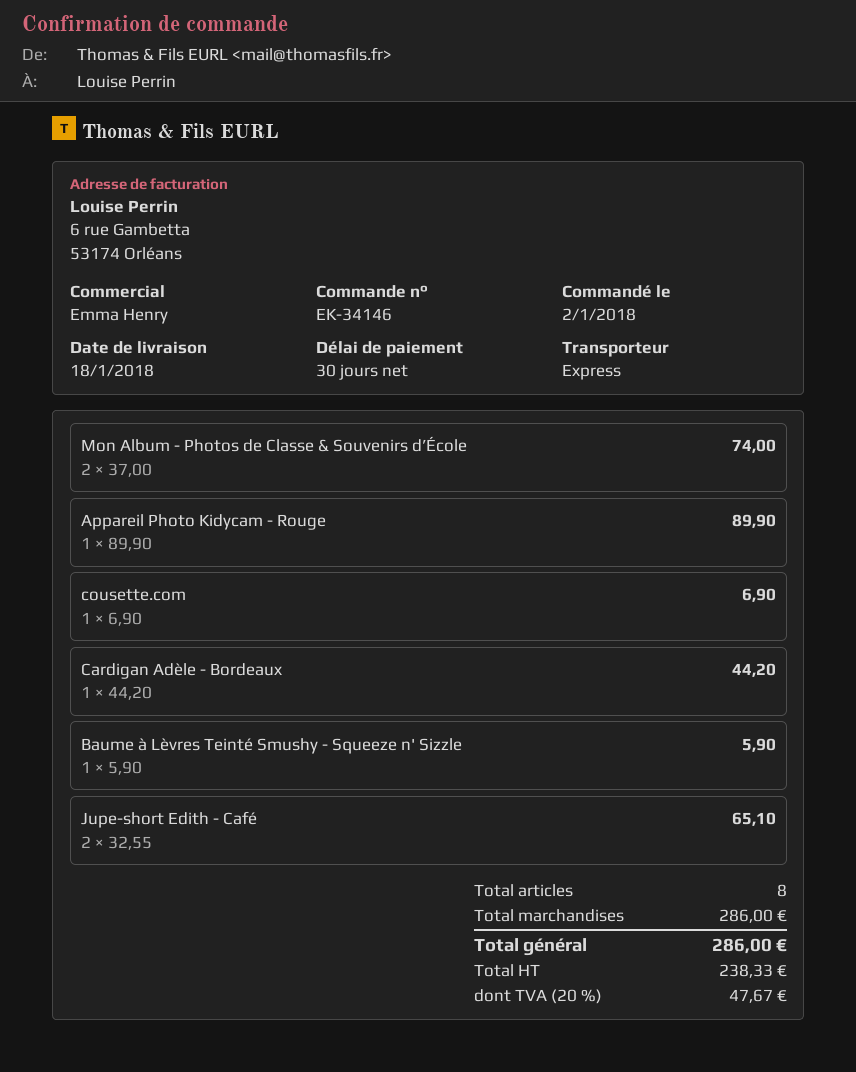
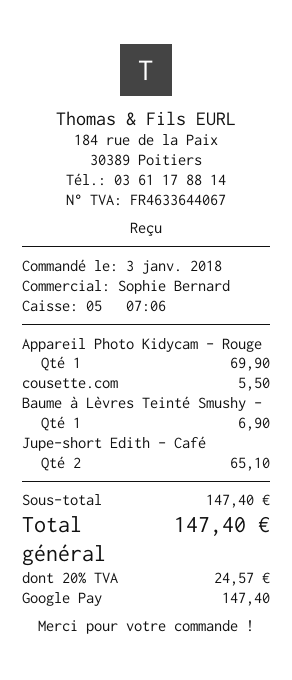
order date: 2018-01-02 -> 2018-01-03
sales rep: Emma Henry -> Sophie Bernard
Mon Album - Photos de Classe & Souvenirs d’École: 2 for 74.00 -> none
Appareil Photo Kidycam - Rouge: 1 for 89.90 -> 1 for 69.90
cousette.com: 1 for 6.90 -> 1 for 5.50
Cardigan Adèle - Bordeaux: 1 for 44.20 -> none
Baume à Lèvres Teinté Smushy - Squeeze n' Sizzle: 1 for 5.90 -> 1 for 6.90
subtotal: 286.00 -> 147.40
tax: 20% = 47.67 -> 20% = 24.57
total: 286.00 -> 147.40

